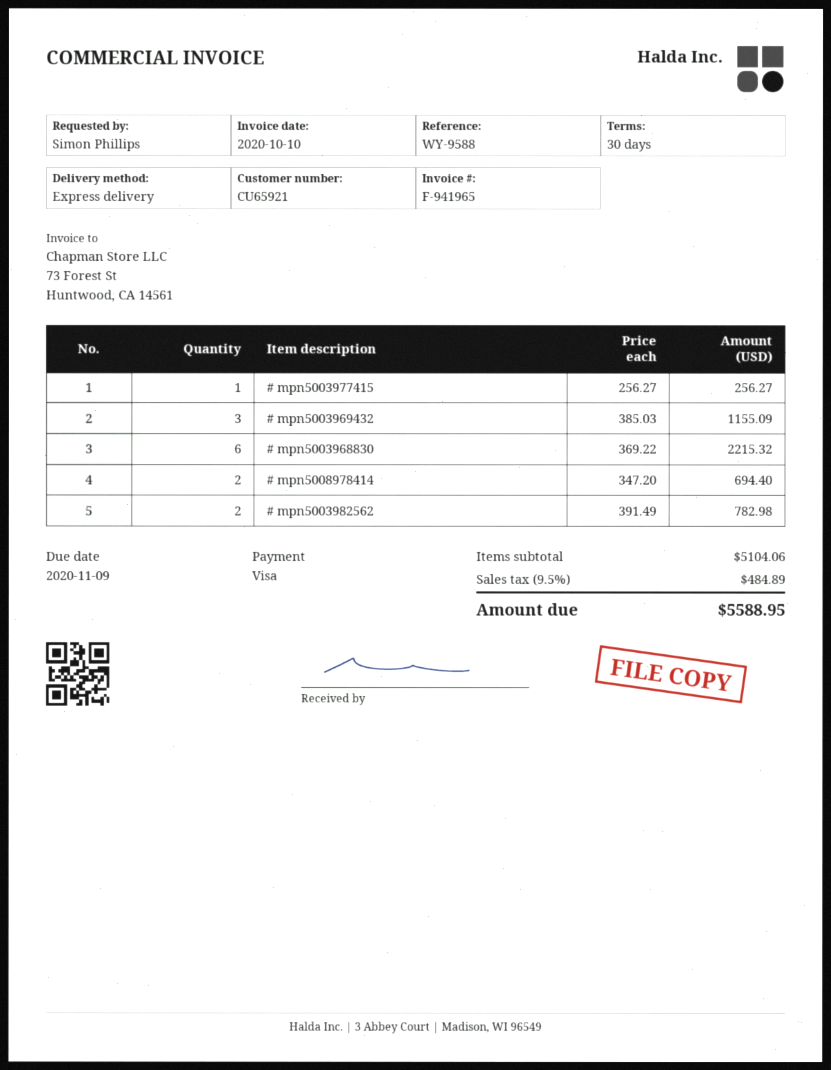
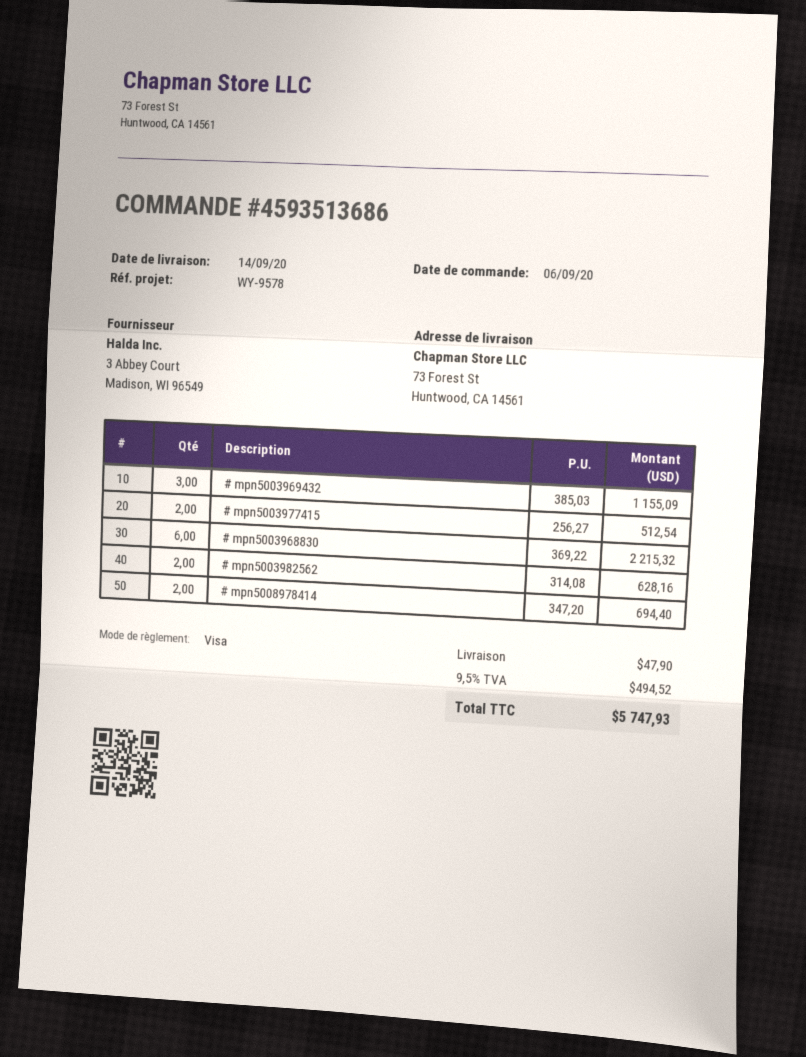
reference: WY-9588 -> WY-9578
# mpn5003977415: 1 x 256.27 = 256.27 -> 2 x 256.27 = 512.54
# mpn5003982562: 2 x 391.49 = 782.98 -> 2 x 314.08 = 628.16
shipping: none -> 47.90
tax: 9.5% = 484.89 -> 9.5% = 494.52
total: 5588.95 -> 5747.93

